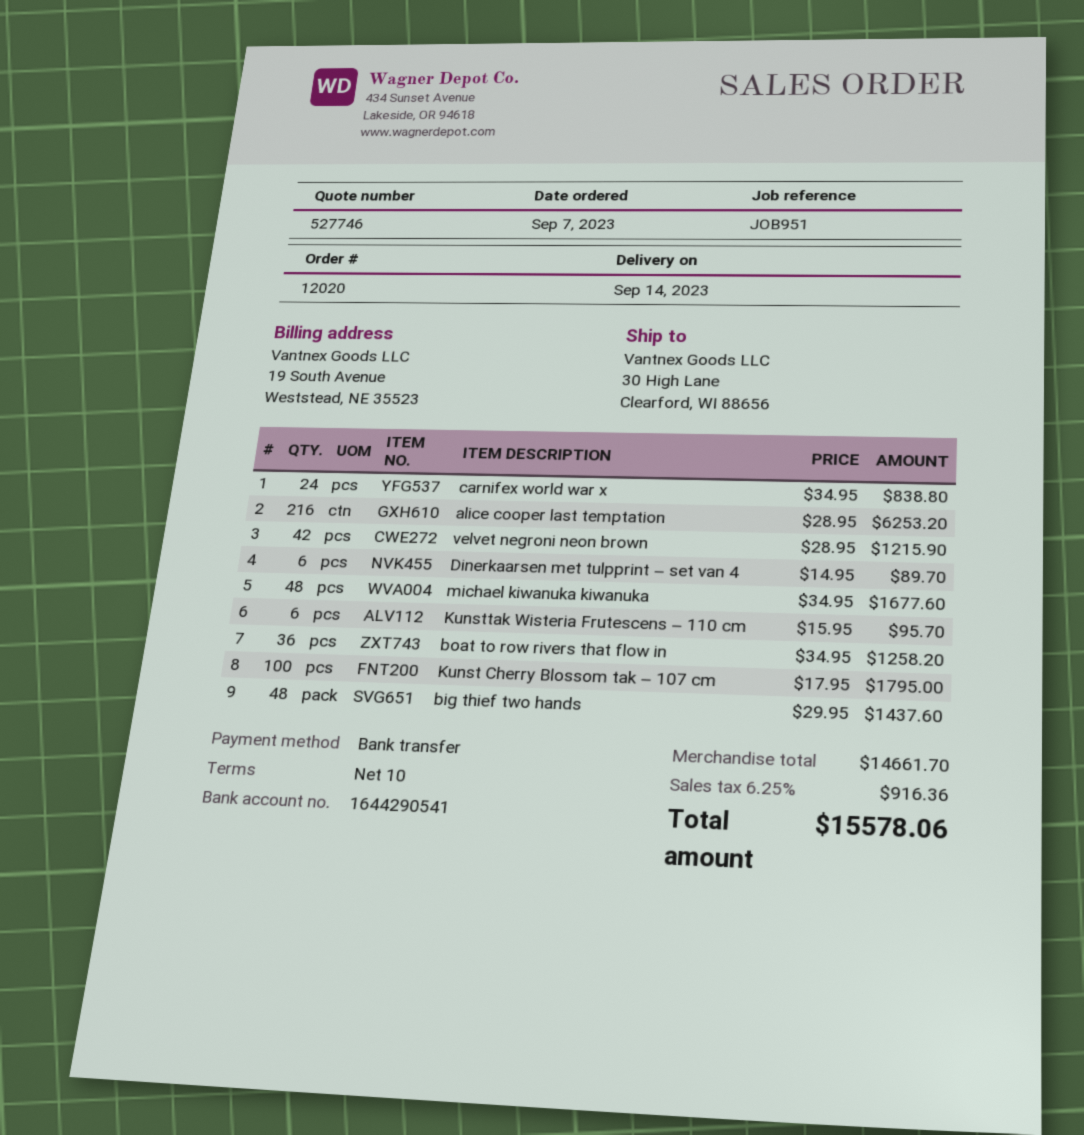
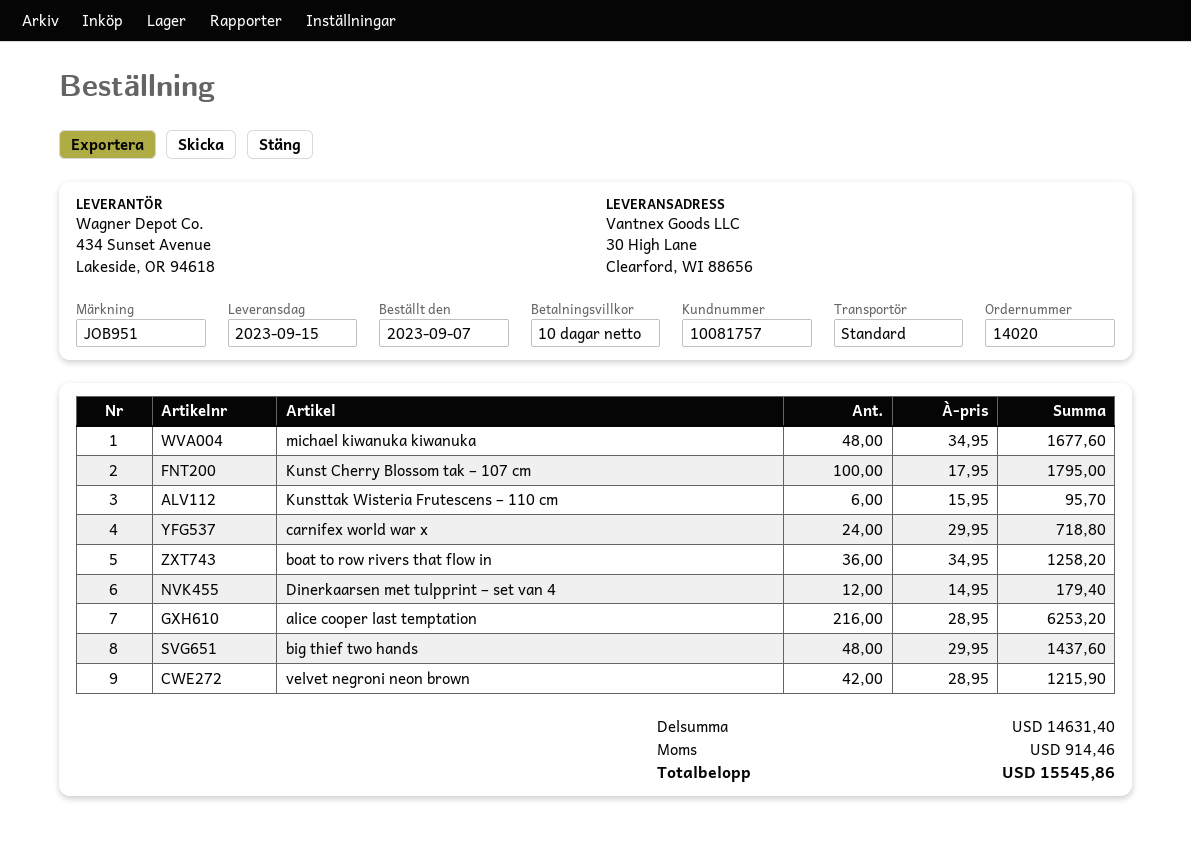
order number: 12020 -> 14020
delivery date: 2023-09-14 -> 2023-09-15
carnifex world war x: 24 x 34.95 = 838.80 -> 24 x 29.95 = 718.80
Dinerkaarsen met tulpprint – set van 4: 6 x 14.95 = 89.70 -> 12 x 14.95 = 179.40
subtotal: 14661.70 -> 14631.40
tax: 916.36 -> 914.46
total: 15578.06 -> 15545.86

